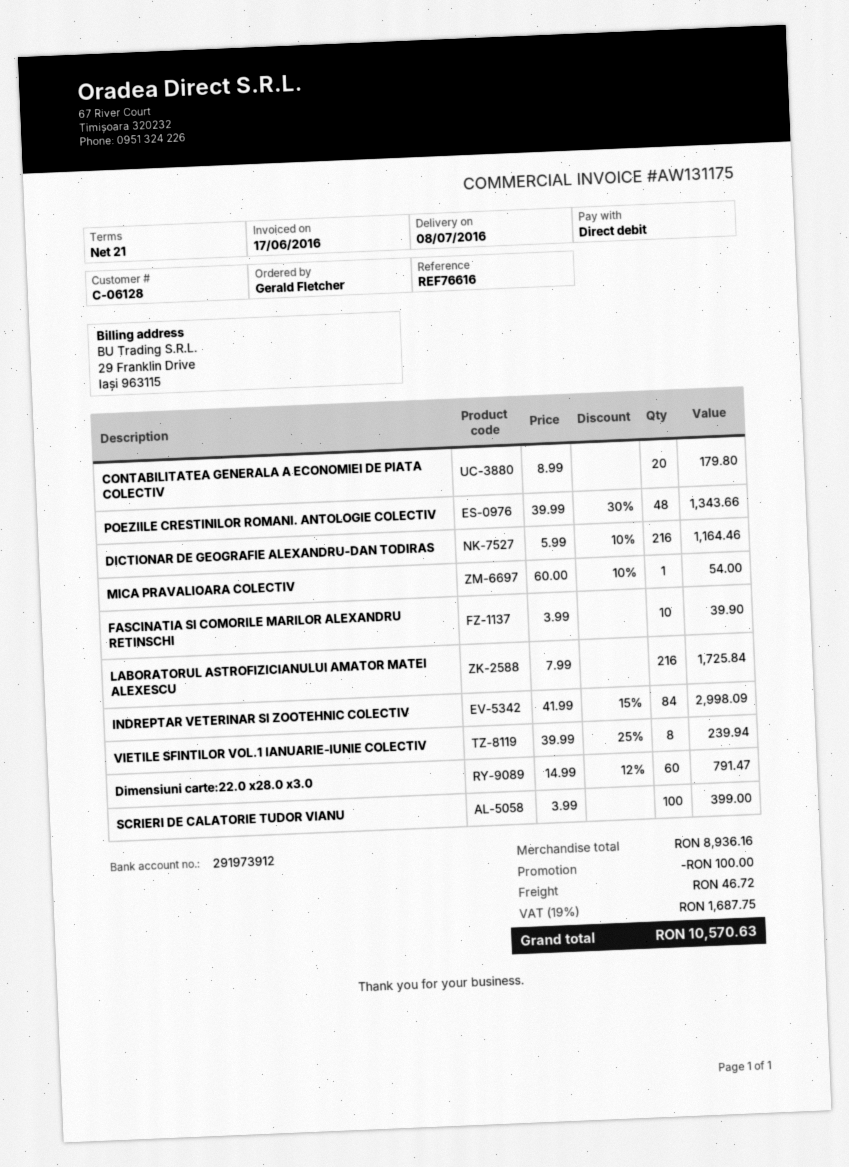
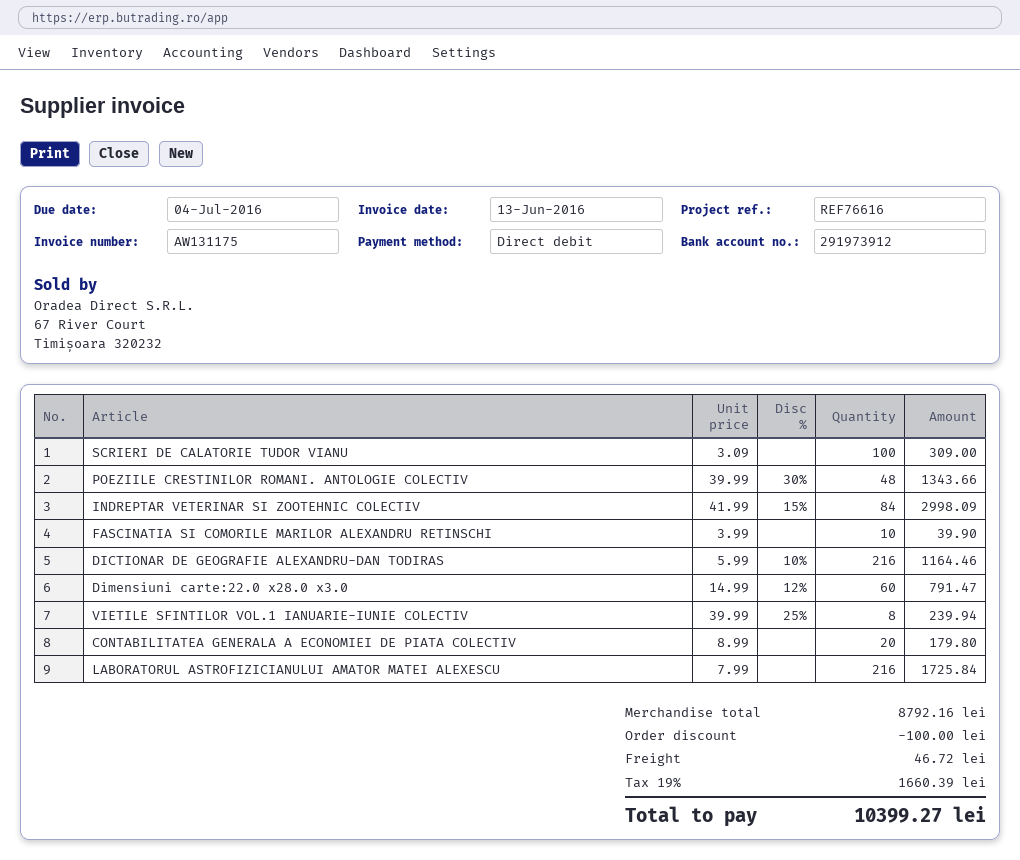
invoice date: 2016-06-17 -> 2016-06-13
MICA PRAVALIOARA COLECTIV: 1 x 60.00 - 10% = 54.00 -> none
SCRIERI DE CALATORIE TUDOR VIANU: 100 x 3.99 = 399.00 -> 100 x 3.09 = 309.00
subtotal: 8936.16 -> 8792.16
tax: 19% = 1687.75 -> 19% = 1660.39
total: 10570.63 -> 10399.27

